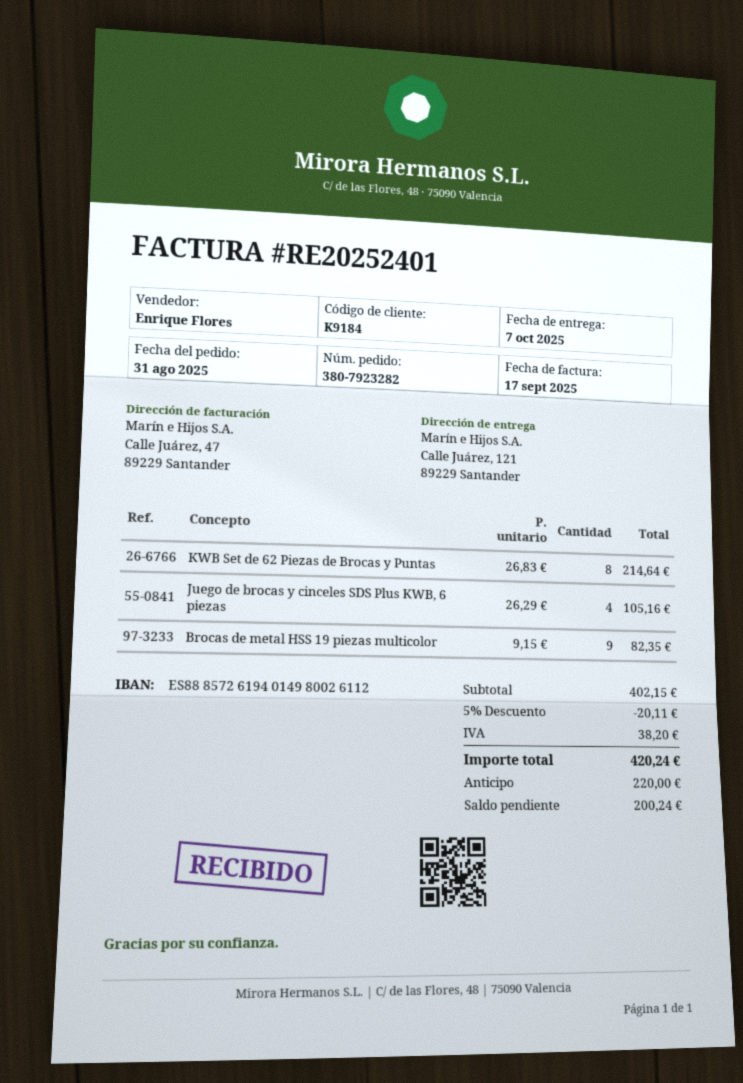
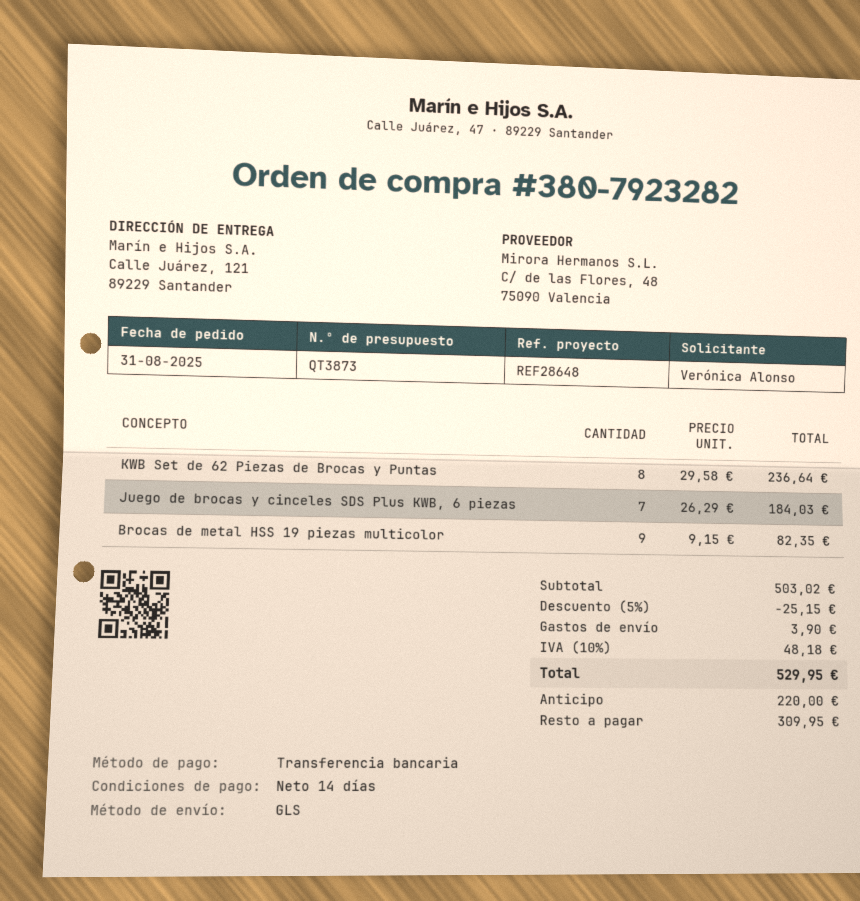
KWB Set de 62 Piezas de Brocas y Puntas: 8 x 26.83 = 214.64 -> 8 x 29.58 = 236.64
Juego de brocas y cinceles SDS Plus KWB, 6 piezas: 4 x 26.29 = 105.16 -> 7 x 26.29 = 184.03
subtotal: 402.15 -> 503.02
discount: 5% = 20.11 -> 5% = 25.15
shipping: none -> 3.90
tax: 38.20 -> 48.18
total: 420.24 -> 529.95
balance: 200.24 -> 309.95

